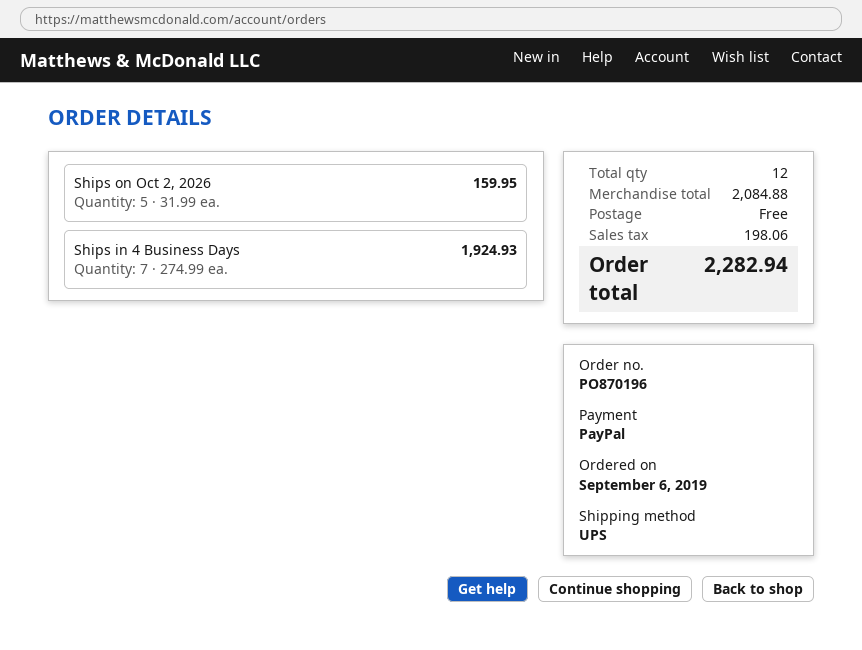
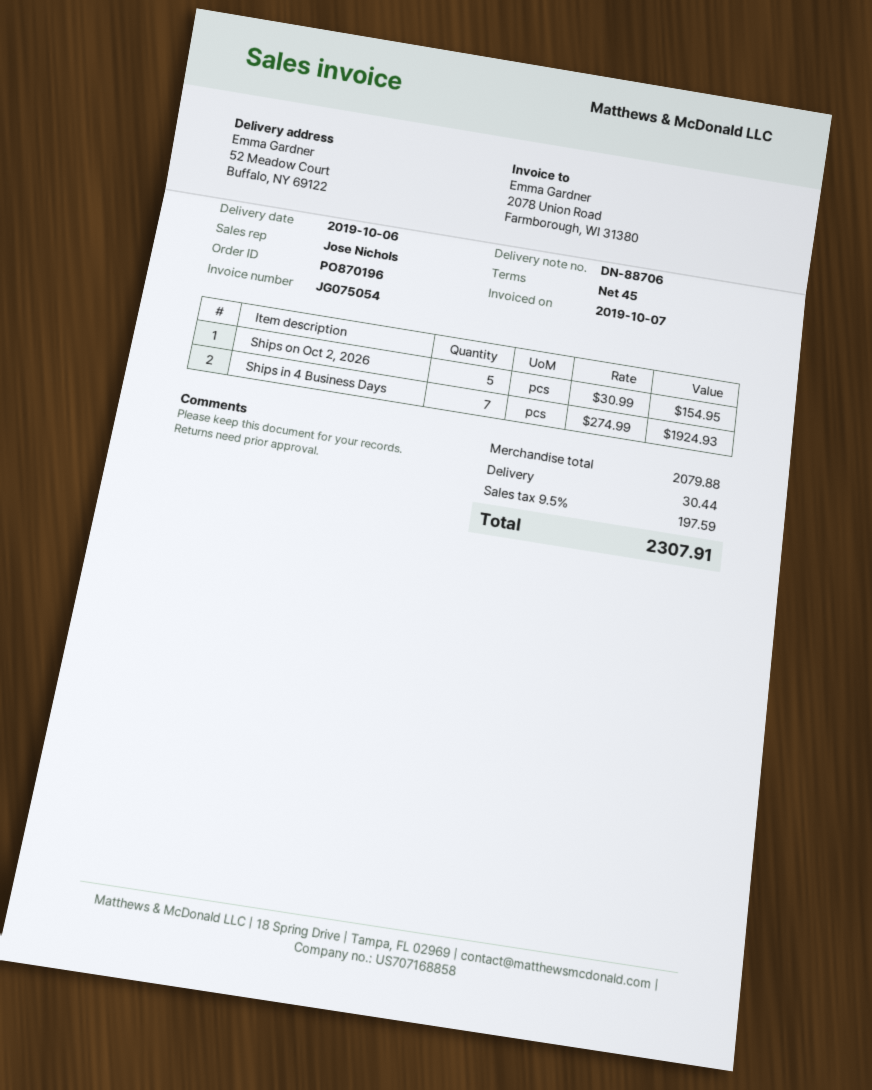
Ships on Oct 2, 2026: 5 x 31.99 = 159.95 -> 5 x 30.99 = 154.95
subtotal: 2084.88 -> 2079.88
shipping: 0.00 -> 30.44
tax: 198.06 -> 197.59
total: 2282.94 -> 2307.91

